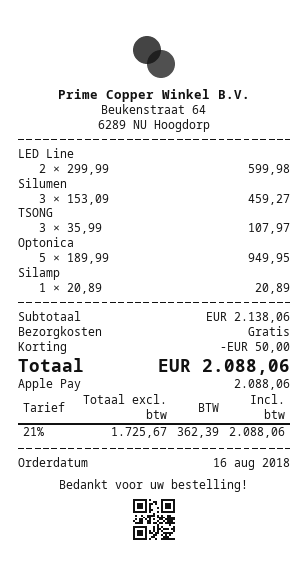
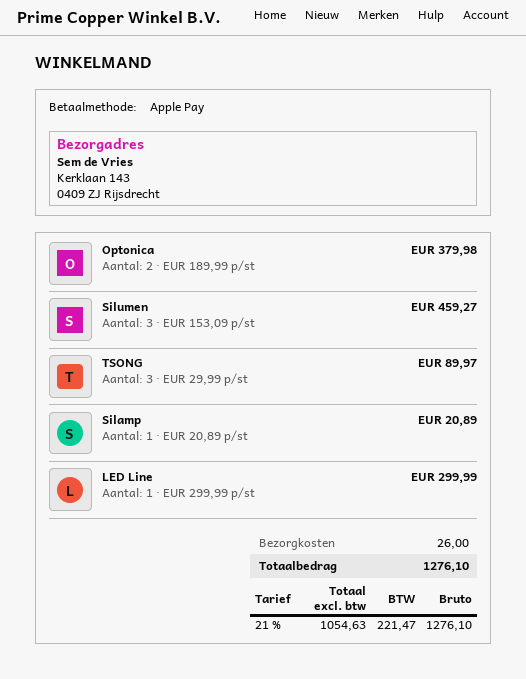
LED Line: 2 x 299.99 = 599.98 -> 1 x 299.99 = 299.99
TSONG: 3 x 35.99 = 107.97 -> 3 x 29.99 = 89.97
Optonica: 5 x 189.99 = 949.95 -> 2 x 189.99 = 379.98
discount: 50.00 -> none
shipping: 0.00 -> 26.00
net: 1725.67 -> 1054.63
tax: 21% = 362.39 -> 21% = 221.47
total: 2088.06 -> 1276.10

